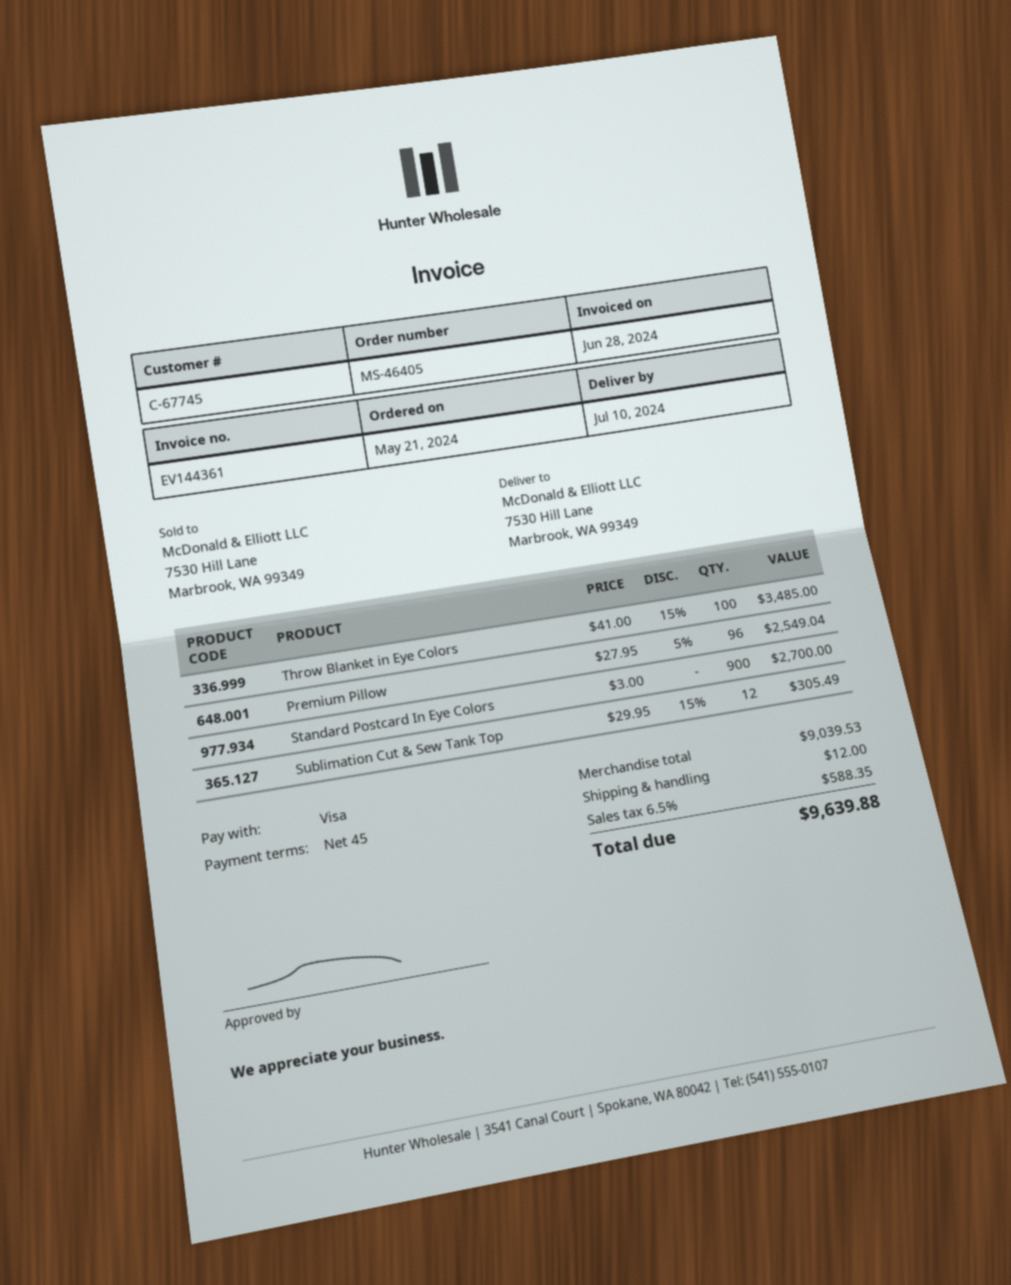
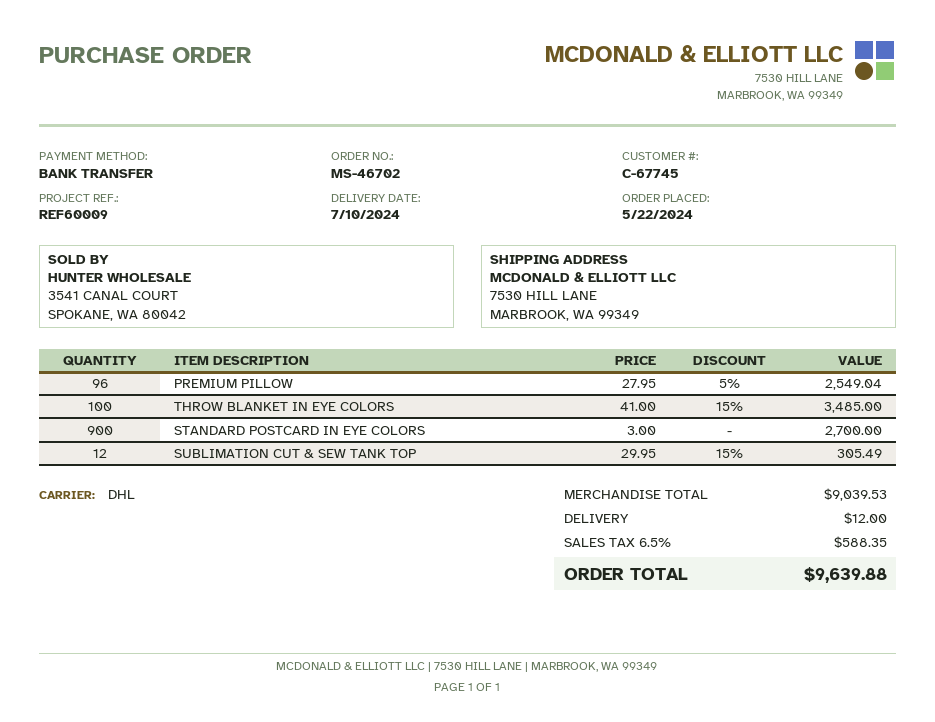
order number: MS-46405 -> MS-46702
order date: 2024-05-21 -> 2024-05-22
payment method: Visa -> bank transfer

